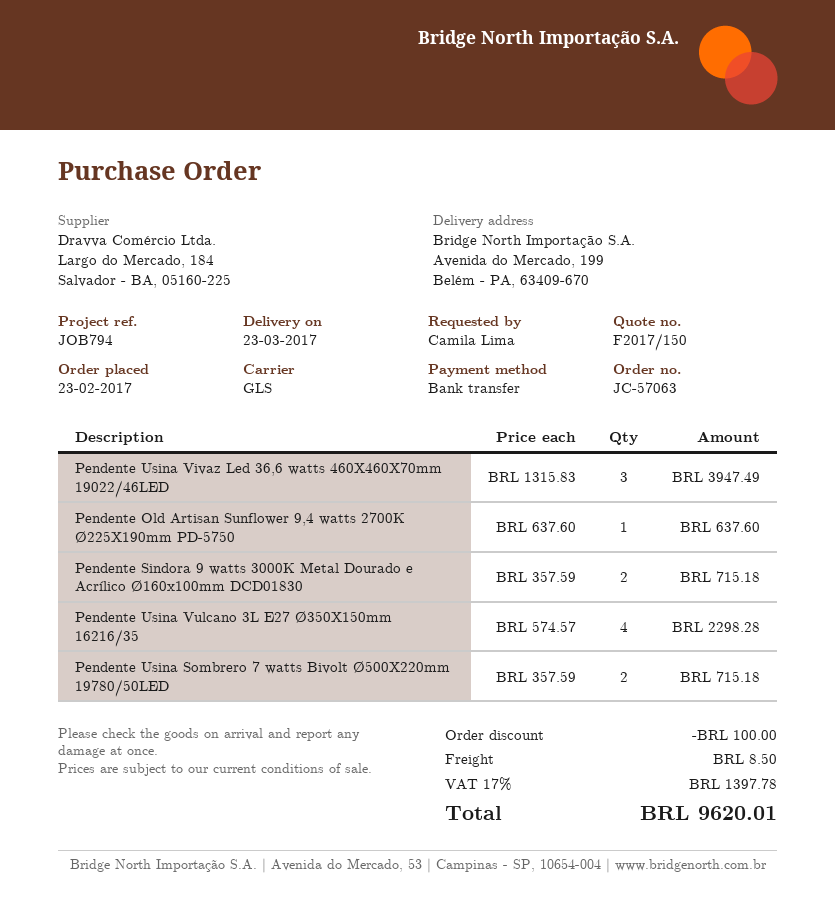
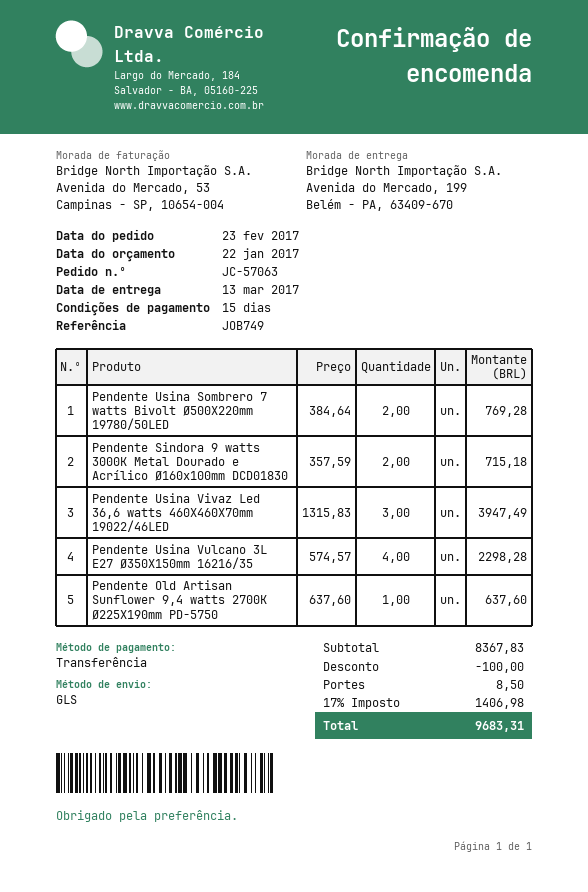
delivery date: 2017-03-23 -> 2017-03-13
reference: JOB794 -> JOB749
Pendente Usina Sombrero 7 watts Bivolt Ø500X220mm 19780/50LED: 2 x 357.59 = 715.18 -> 2 x 384.64 = 769.28
tax: 17% = 1397.78 -> 17% = 1406.98
total: 9620.01 -> 9683.31

